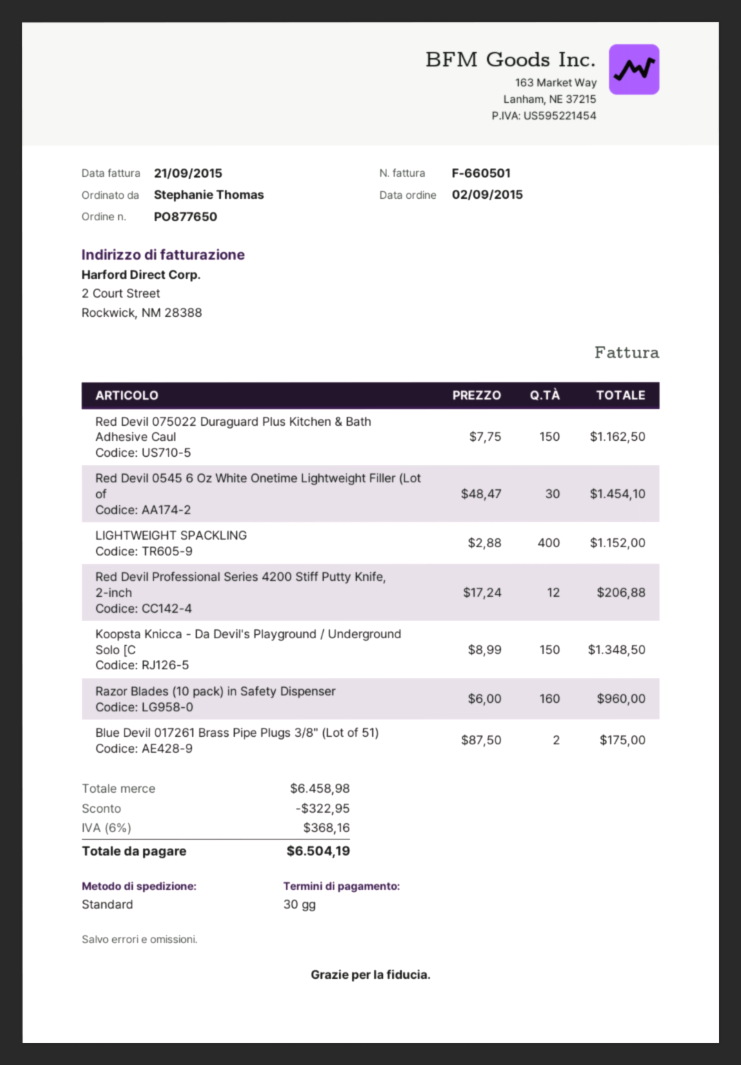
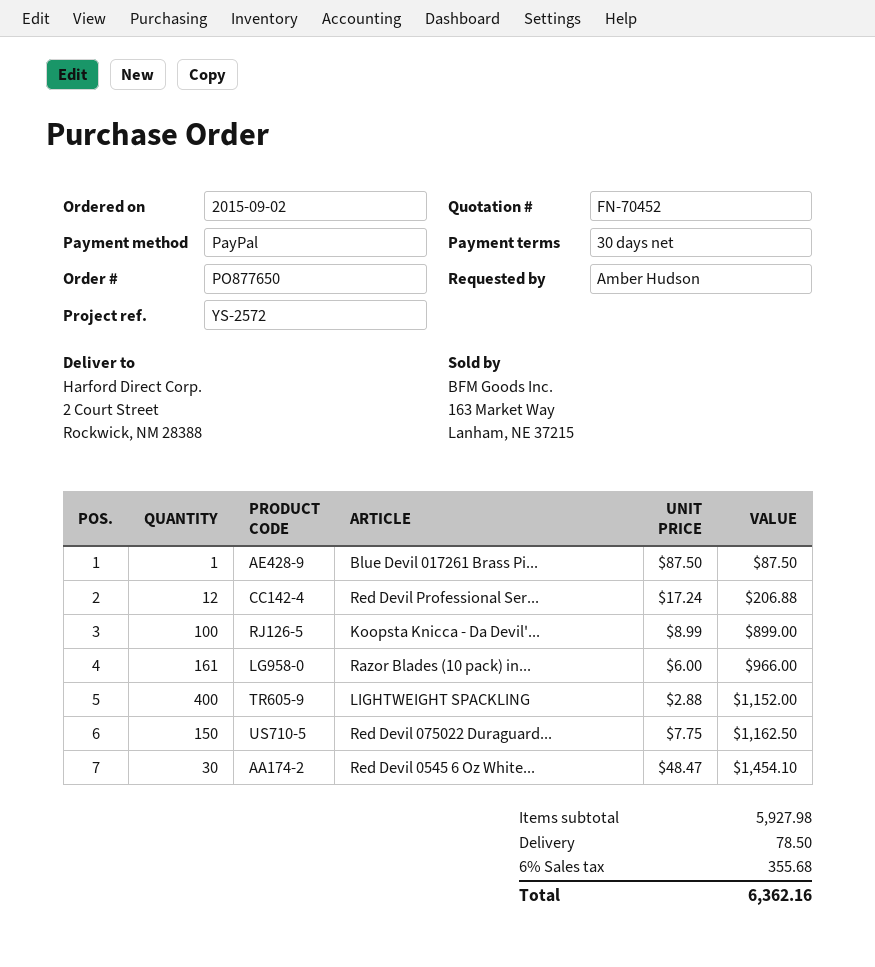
ordered by: Stephanie Thomas -> Amber Hudson
Koopsta Knicca - Da Devil's Playground / Underground Solo [C: 150 x 8.99 = 1348.50 -> 100 x 8.99 = 899.00
Razor Blades (10 pack) in Safety Dispenser: 160 x 6.00 = 960.00 -> 161 x 6.00 = 966.00
Blue Devil 017261 Brass Pipe Plugs 3/8" (Lot of 51): 2 x 87.50 = 175.00 -> 1 x 87.50 = 87.50
subtotal: 6458.98 -> 5927.98
discount: 322.95 -> none
shipping: none -> 78.50
tax: 6% = 368.16 -> 6% = 355.68
total: 6504.19 -> 6362.16

